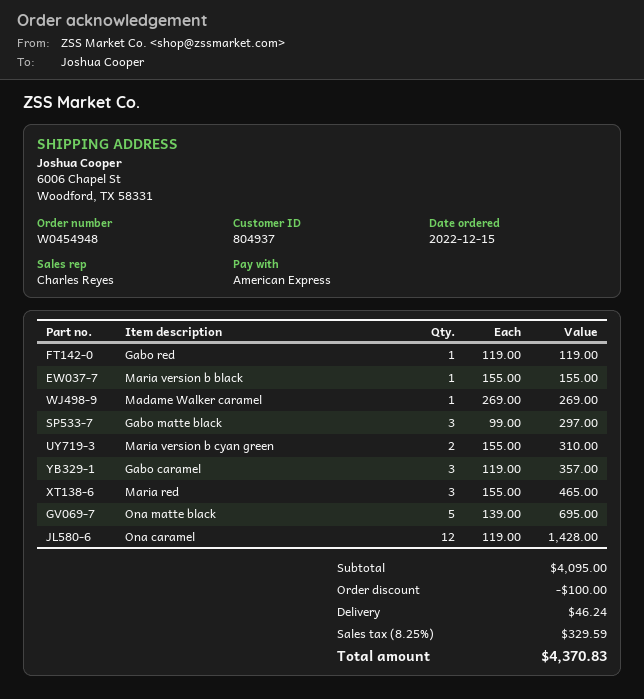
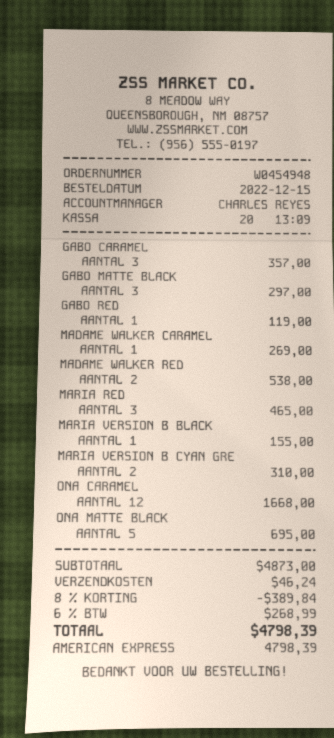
Ona caramel: 12 for 1428.00 -> 12 for 1668.00
MADAME WALKER RED: none -> 2 for 538.00
subtotal: 4095.00 -> 4873.00
discount: 100.00 -> 389.84
tax: 8.25% = 329.59 -> 6% = 268.99
total: 4370.83 -> 4798.39

